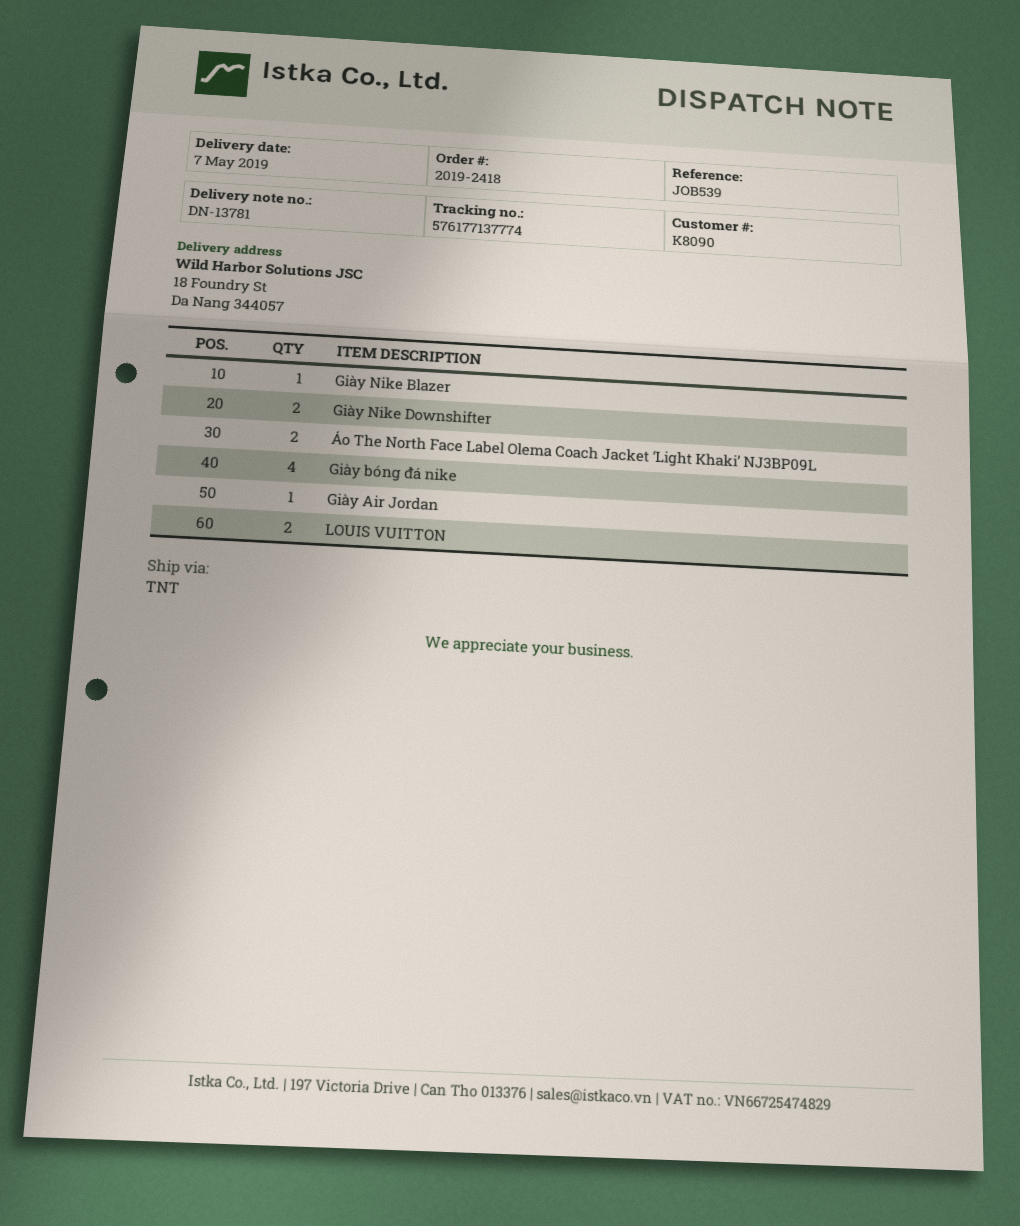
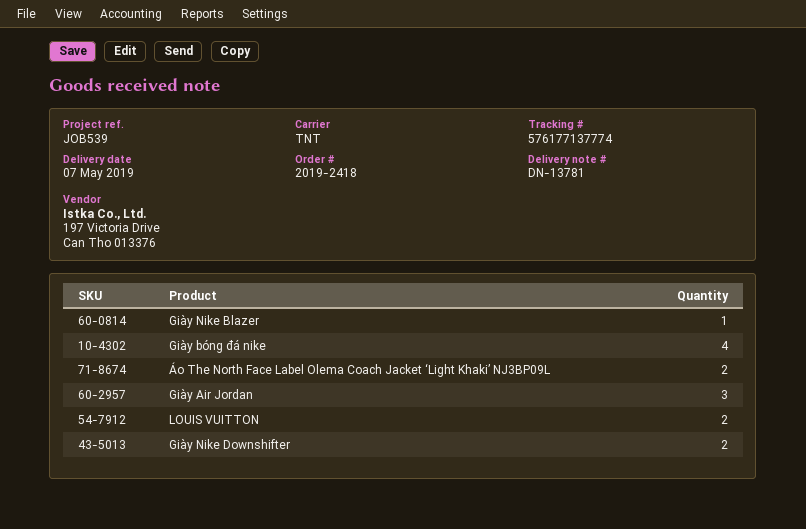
Giày Air Jordan: 1 -> 3

